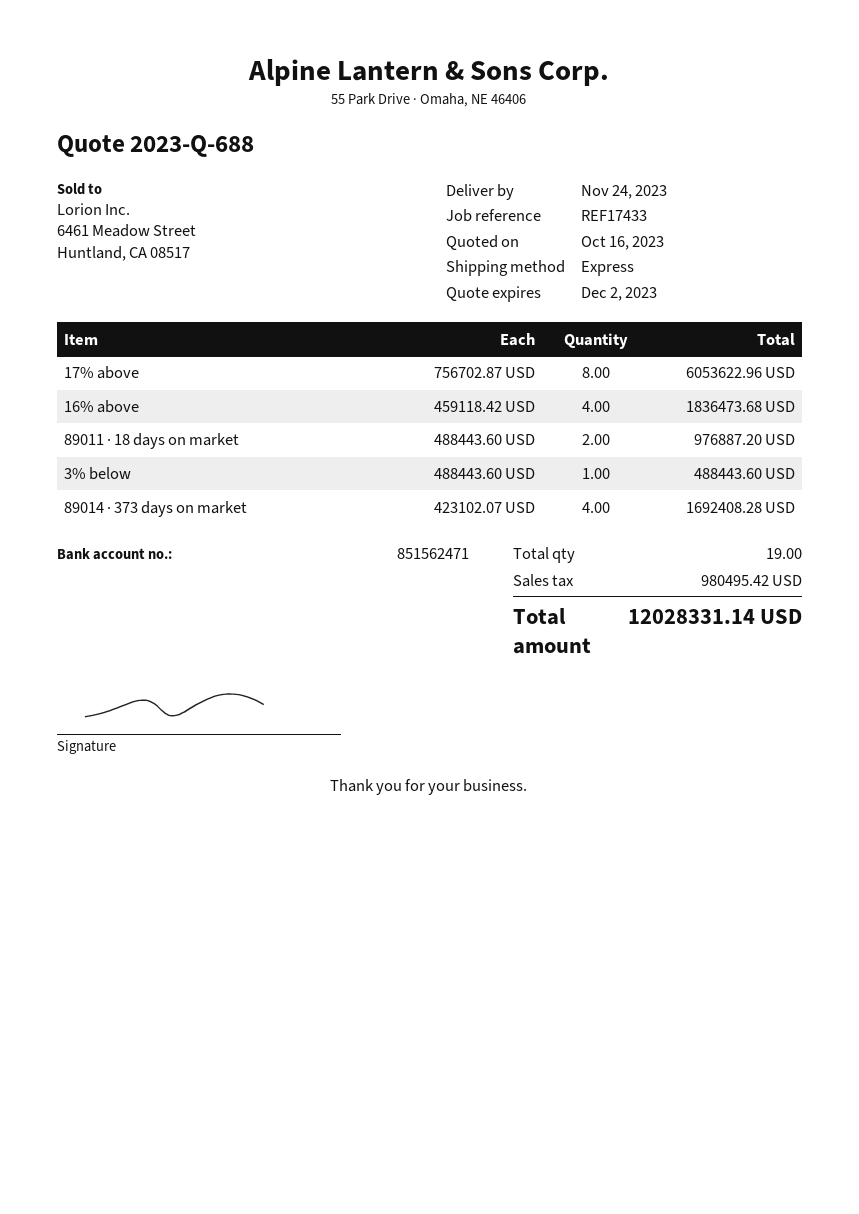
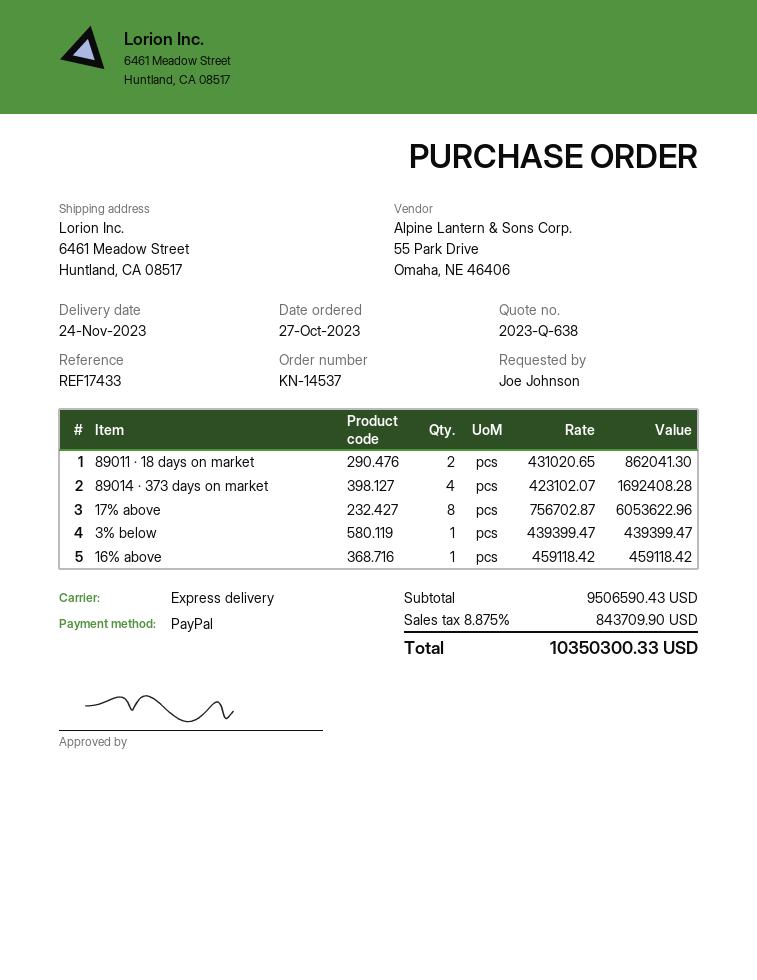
quote number: 2023-Q-688 -> 2023-Q-638
16% above: 4 x 459118.42 = 1836473.68 -> 1 x 459118.42 = 459118.42
89011 · 18 days on market: 2 x 488443.60 = 976887.20 -> 2 x 431020.65 = 862041.30
3% below: 1 x 488443.60 = 488443.60 -> 1 x 439399.47 = 439399.47
tax: 980495.42 -> 843709.90
total: 12028331.14 -> 10350300.33

